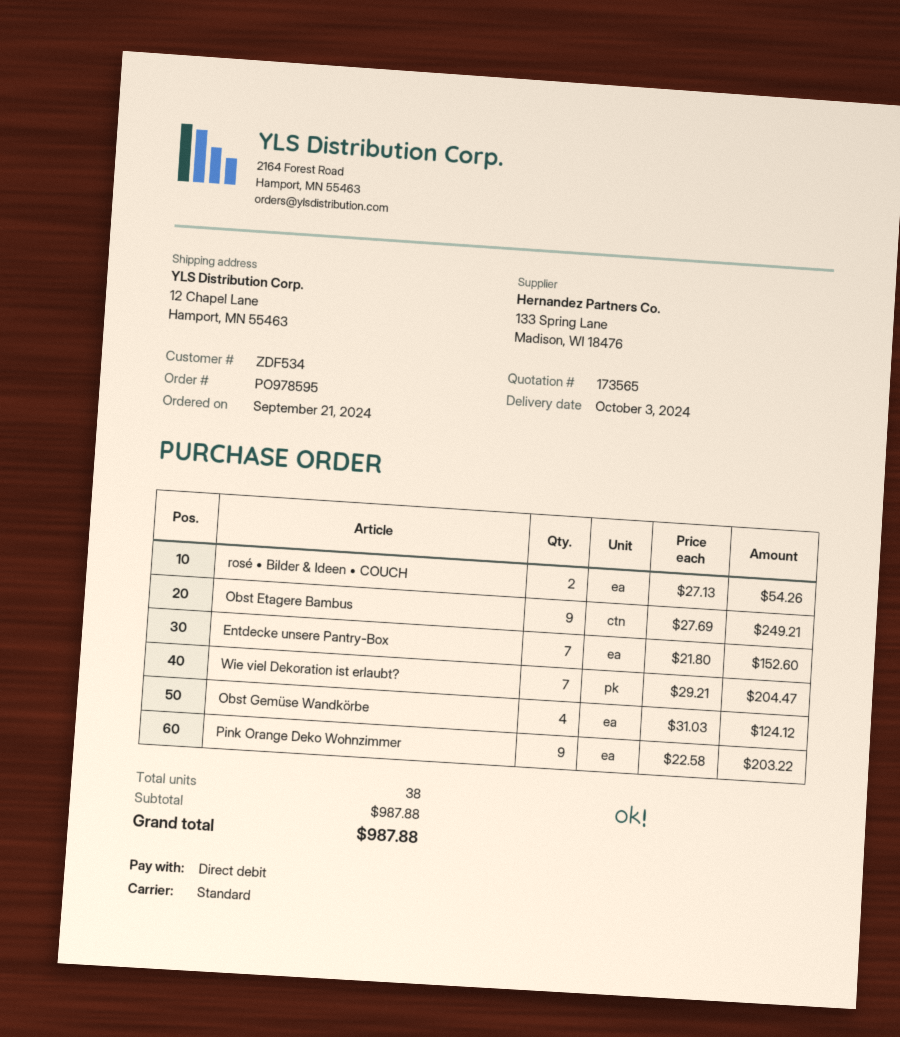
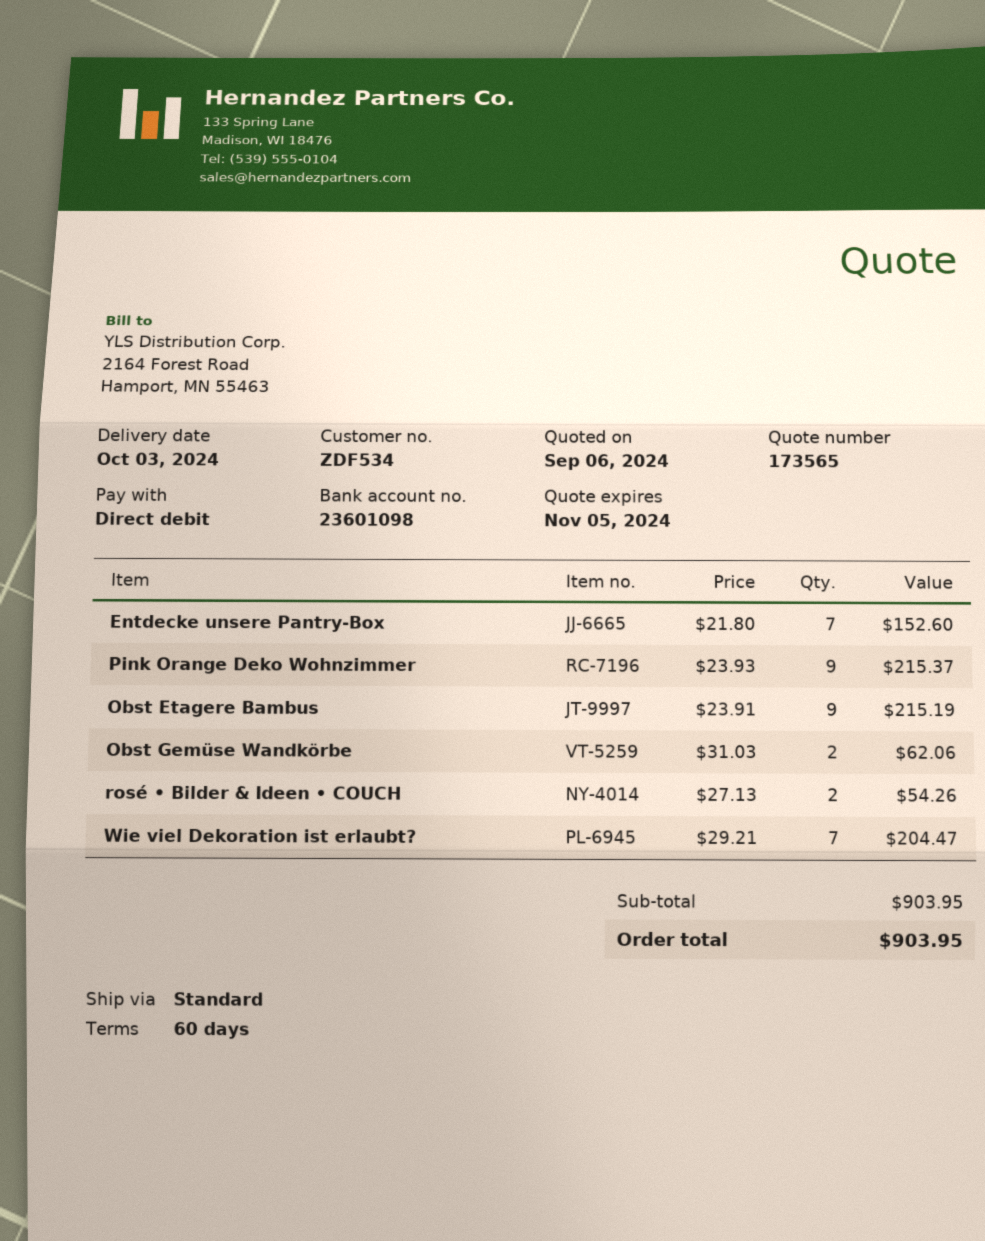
Obst Etagere Bambus: 9 x 27.69 = 249.21 -> 9 x 23.91 = 215.19
Obst Gemüse Wandkörbe: 4 x 31.03 = 124.12 -> 2 x 31.03 = 62.06
Pink Orange Deko Wohnzimmer: 9 x 22.58 = 203.22 -> 9 x 23.93 = 215.37
subtotal: 987.88 -> 903.95
total: 987.88 -> 903.95

